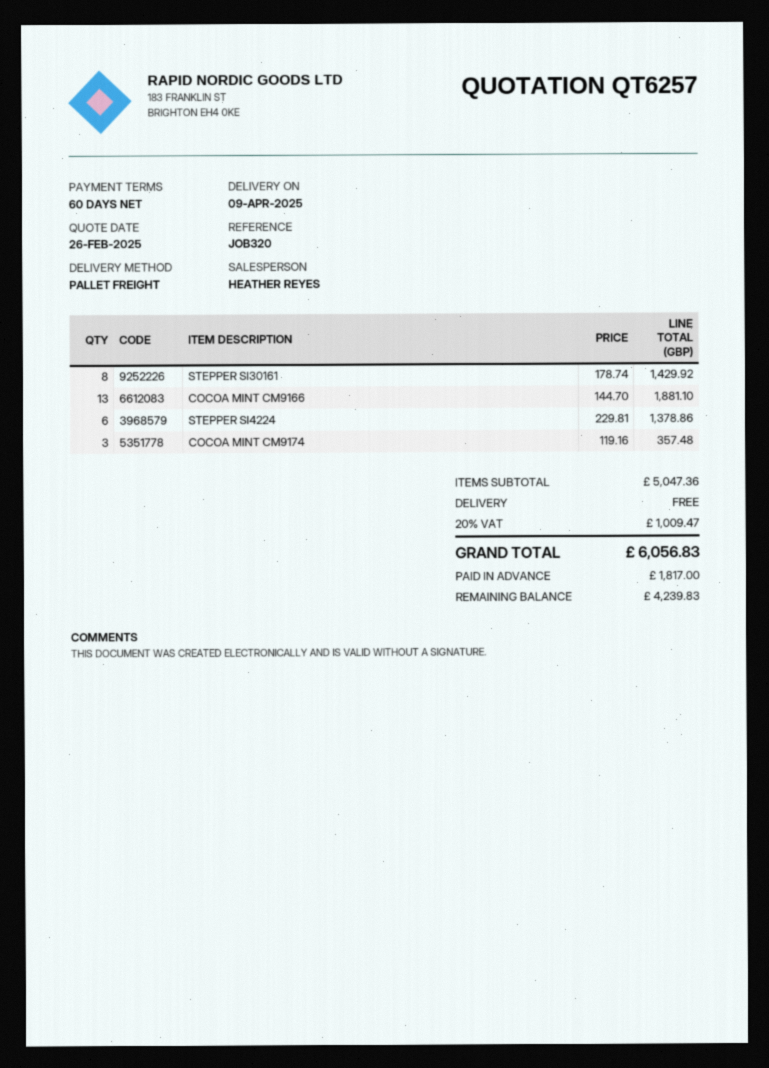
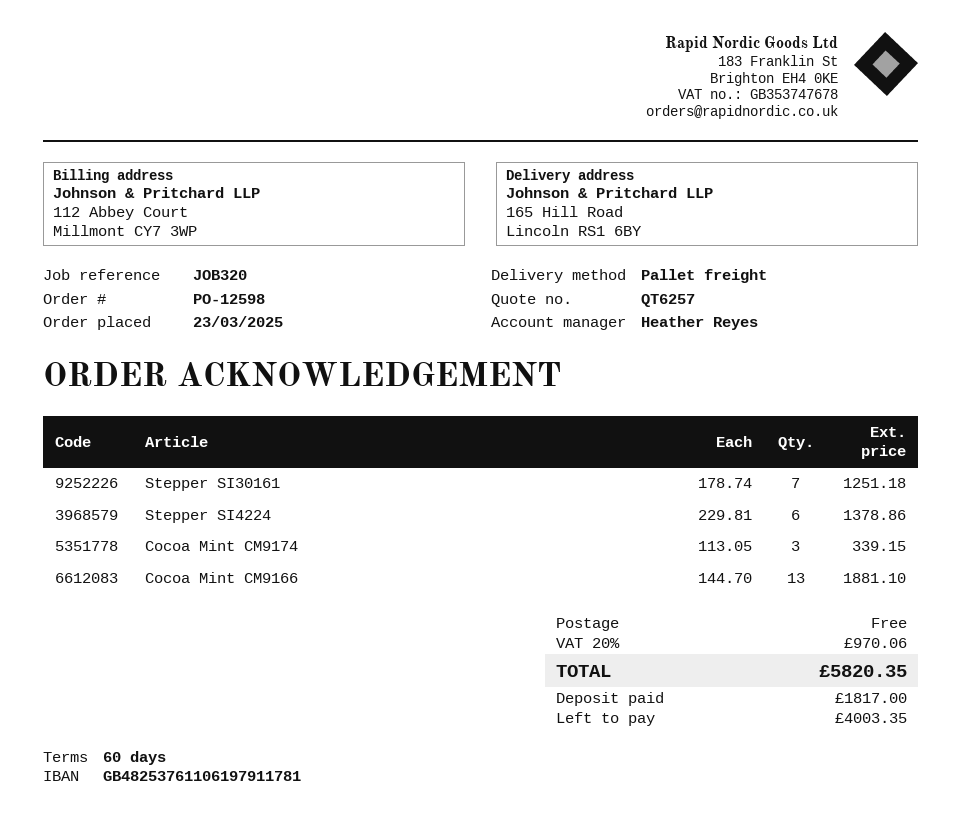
STEPPER SI30161: 8 x 178.74 = 1429.92 -> 7 x 178.74 = 1251.18
COCOA MINT CM9174: 3 x 119.16 = 357.48 -> 3 x 113.05 = 339.15
tax: 20% = 1009.47 -> 20% = 970.06
total: 6056.83 -> 5820.35
balance: 4239.83 -> 4003.35

